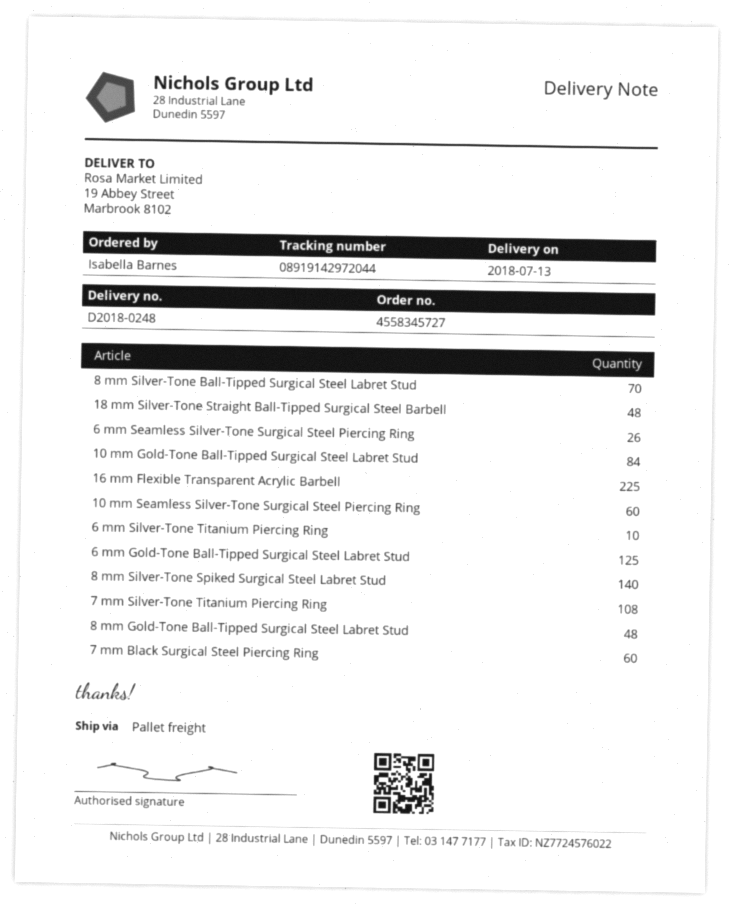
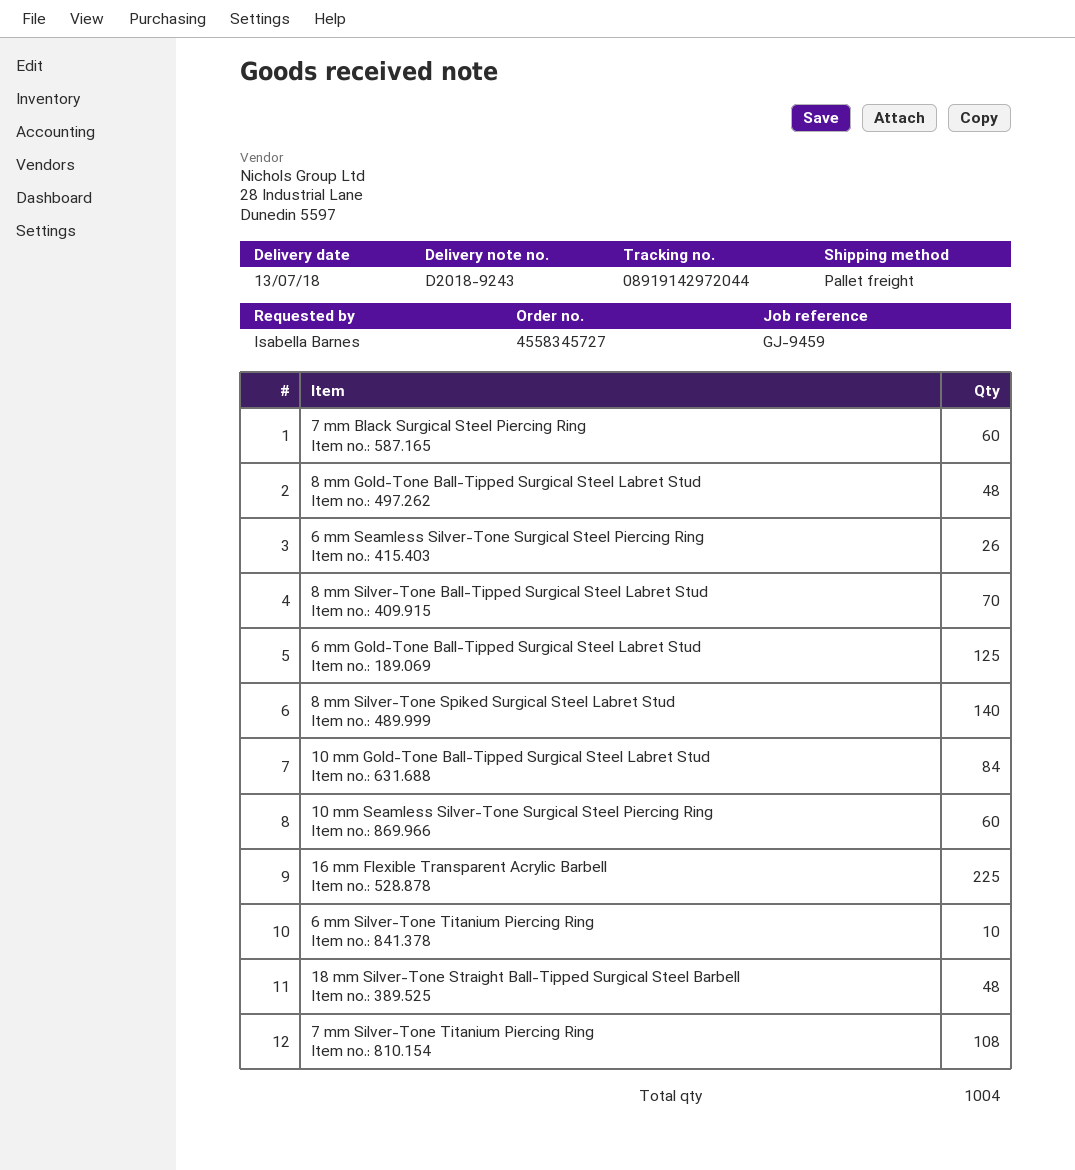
delivery note number: D2018-0248 -> D2018-9243

